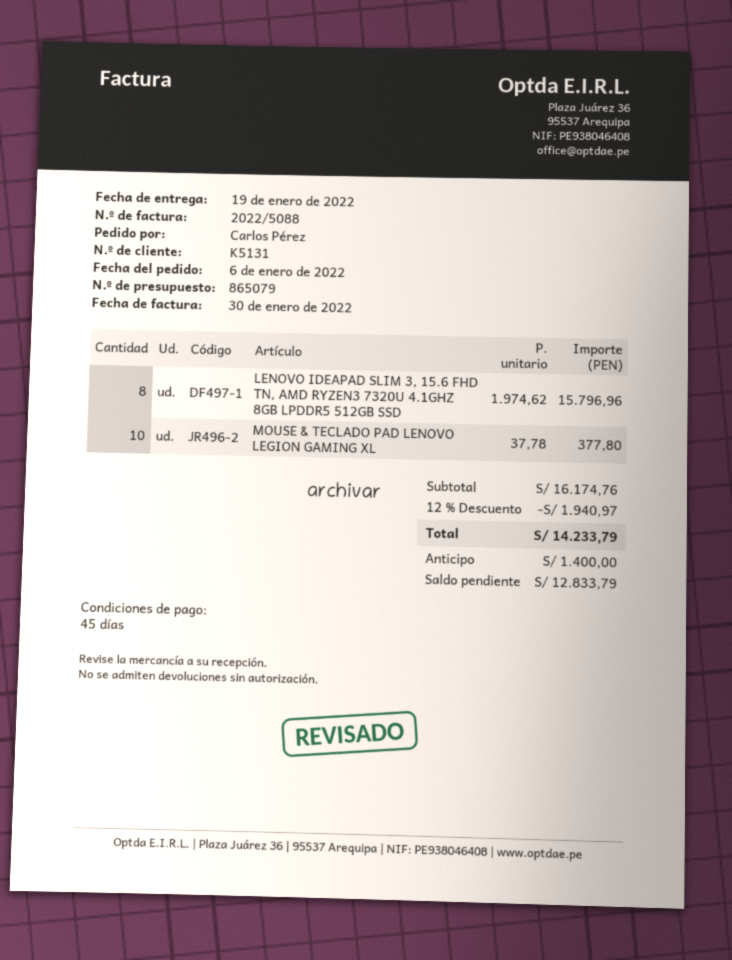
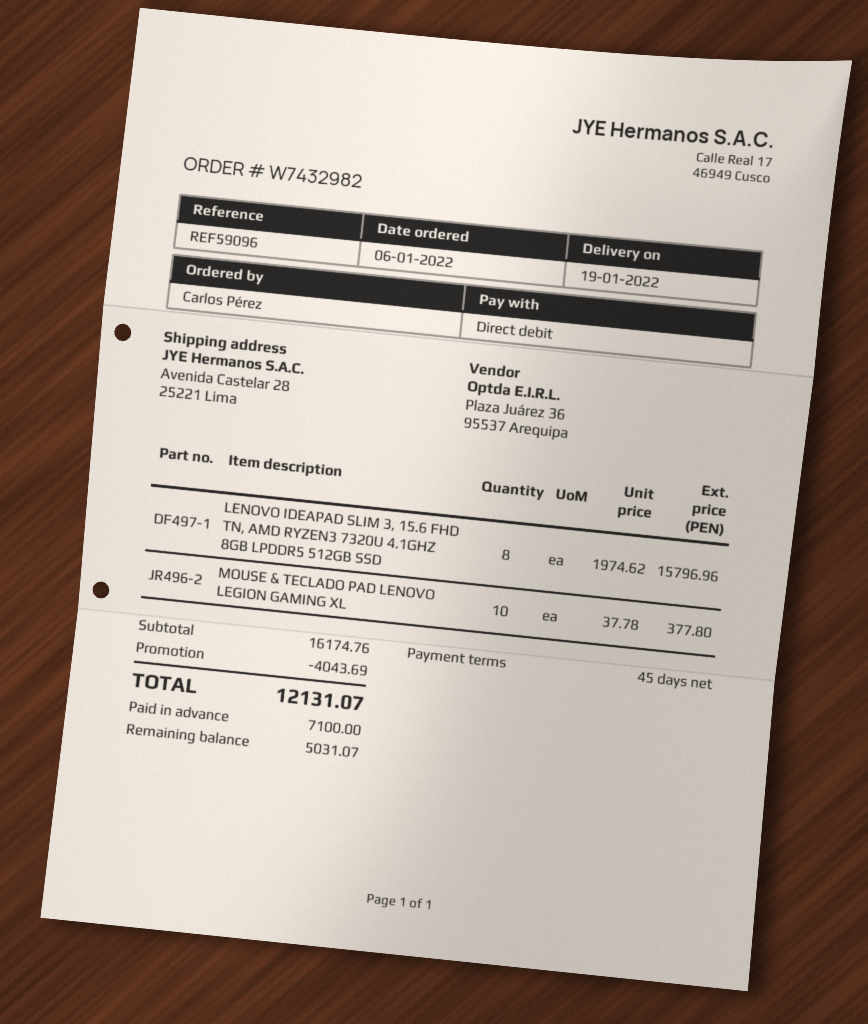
discount: 1940.97 -> 4043.69
total: 14233.79 -> 12131.07
deposit: 1400.00 -> 7100.00
balance: 12833.79 -> 5031.07

